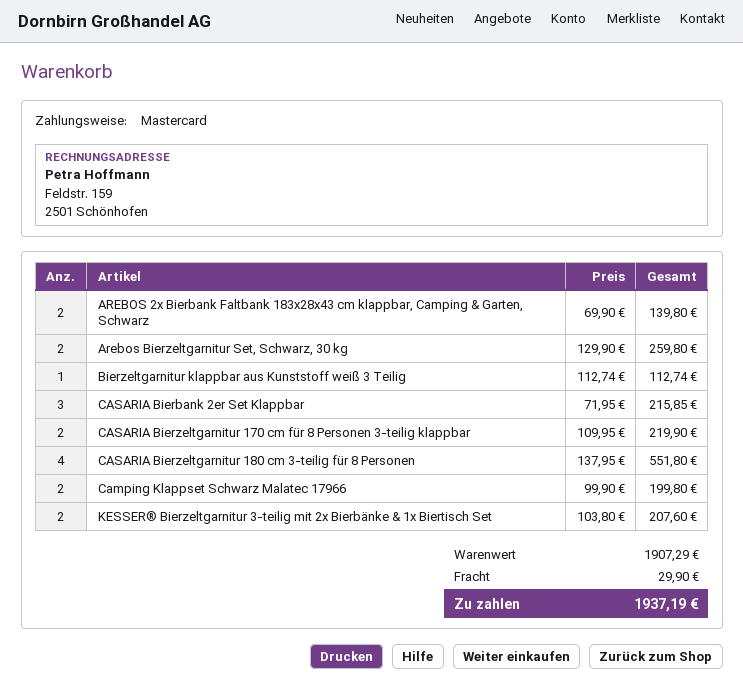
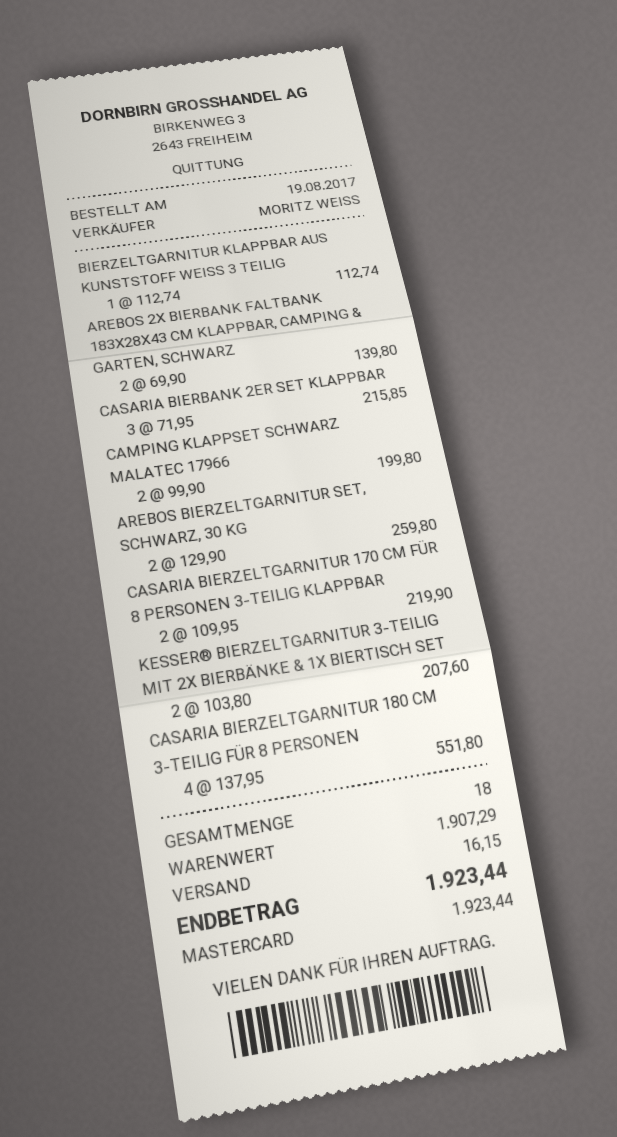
shipping: 29.90 -> 16.15
total: 1937.19 -> 1923.44

